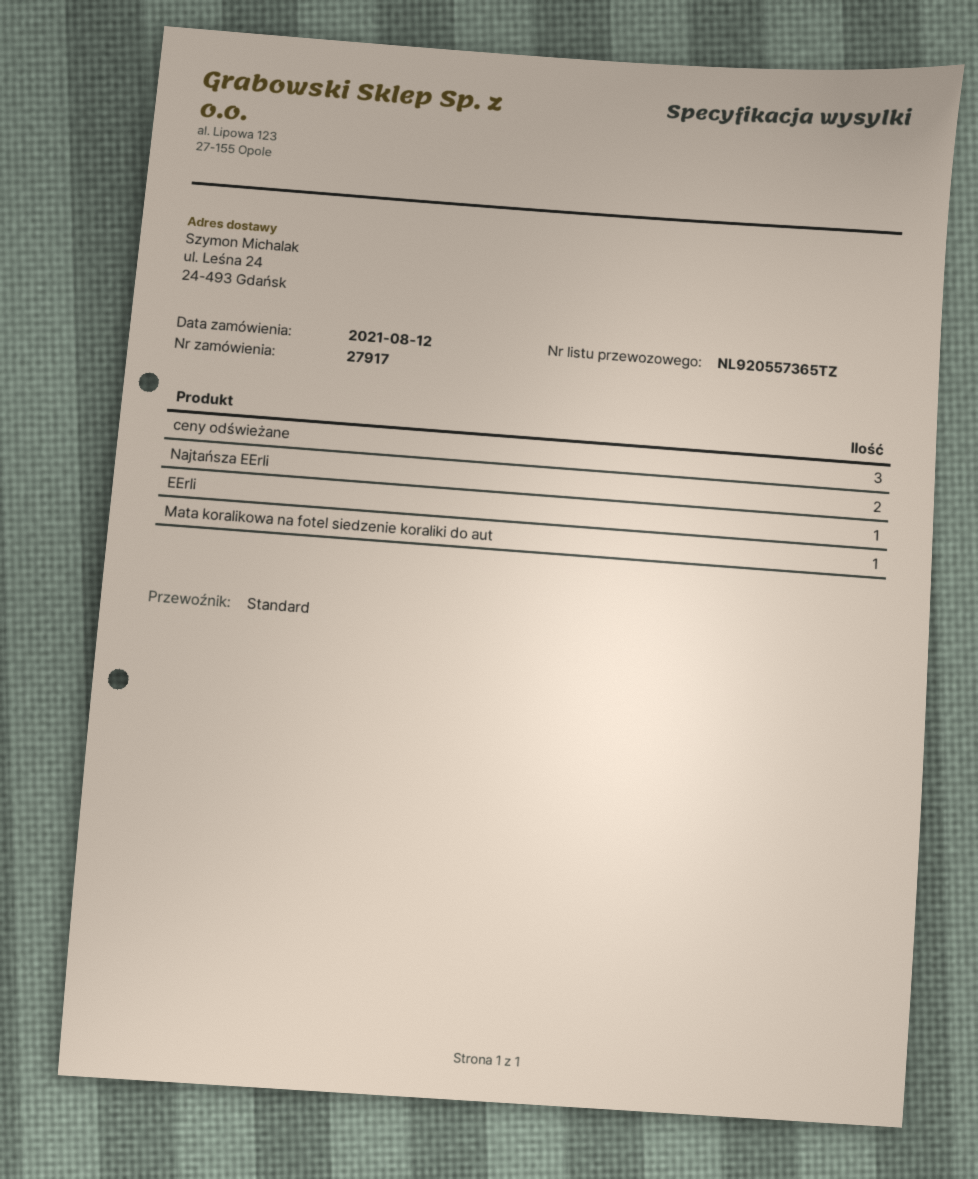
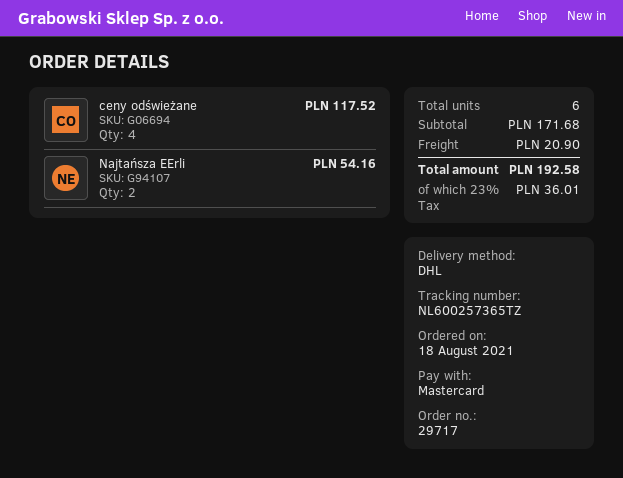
order number: 27917 -> 29717
order date: 2021-08-12 -> 2021-08-18
shipping method: standard -> DHL
tracking number: NL920557365TZ -> NL600257365TZ
ceny odświeżane: 3 -> 4
EErli: 1 -> none
Mata koralikowa na fotel siedzenie koraliki do aut: 1 -> none

